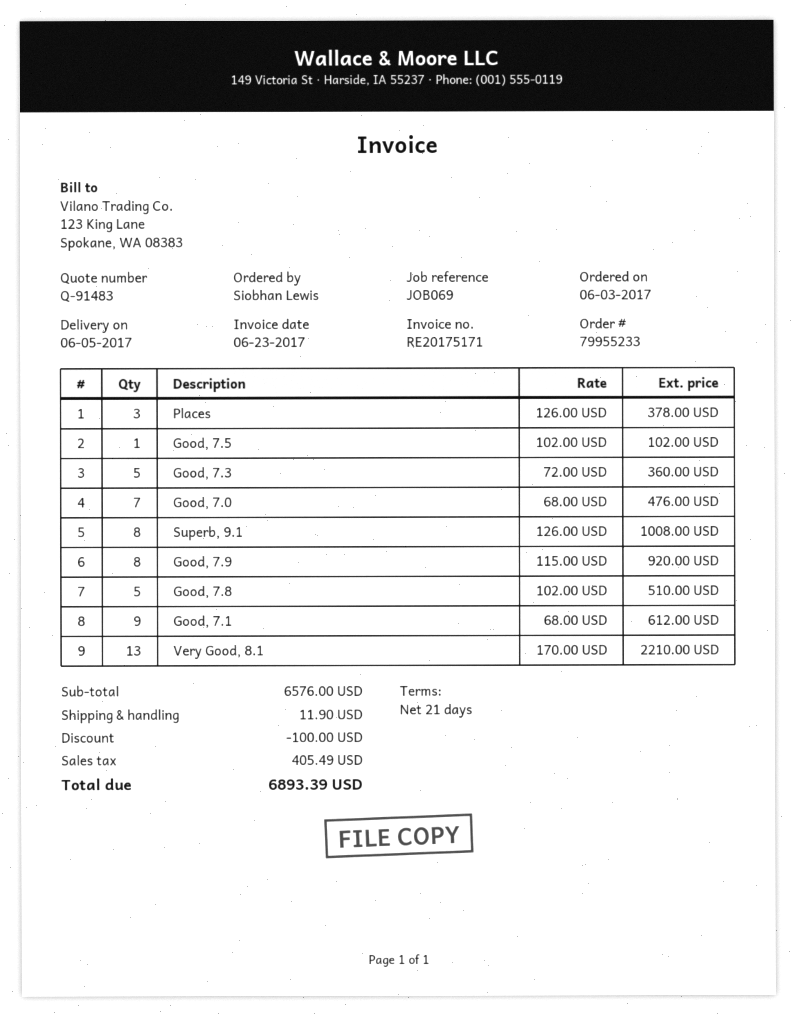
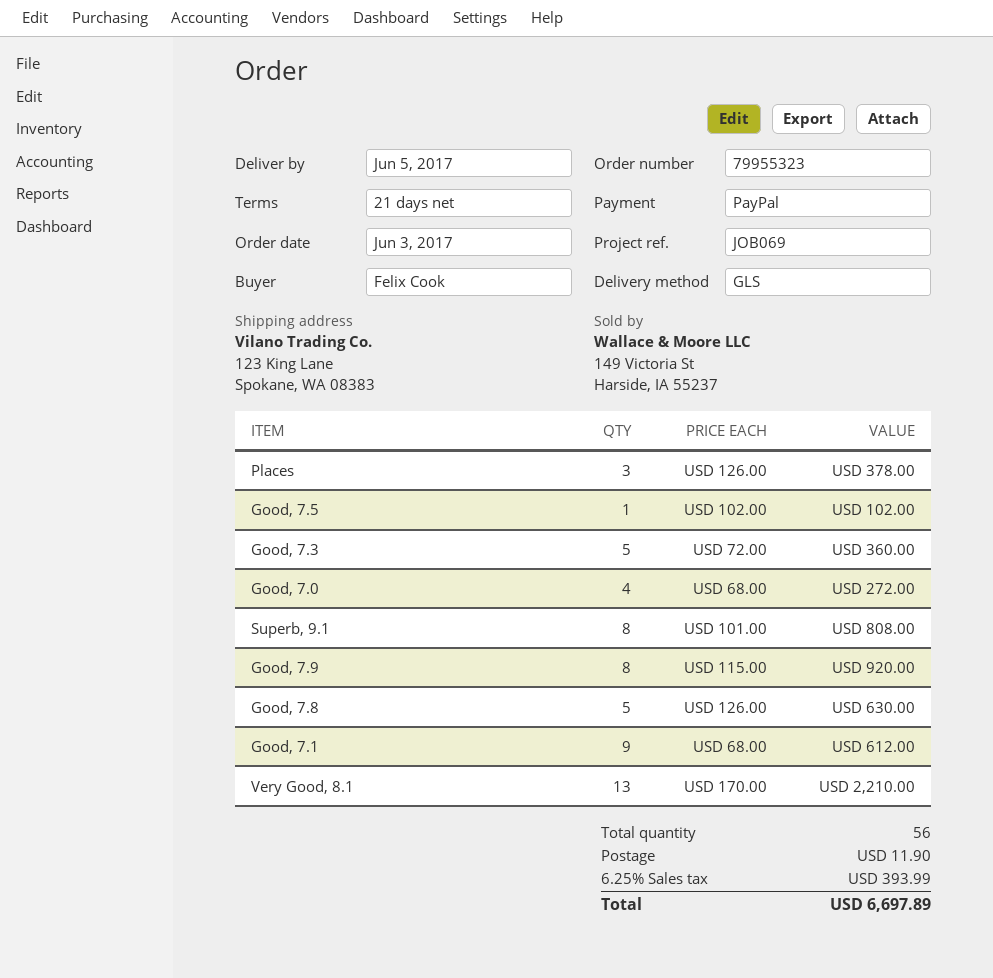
order number: 79955233 -> 79955323
ordered by: Siobhan Lewis -> Felix Cook
Good, 7.0: 7 x 68.00 = 476.00 -> 4 x 68.00 = 272.00
Superb, 9.1: 8 x 126.00 = 1008.00 -> 8 x 101.00 = 808.00
Good, 7.8: 5 x 102.00 = 510.00 -> 5 x 126.00 = 630.00
discount: 100.00 -> none
tax: 405.49 -> 393.99
total: 6893.39 -> 6697.89

